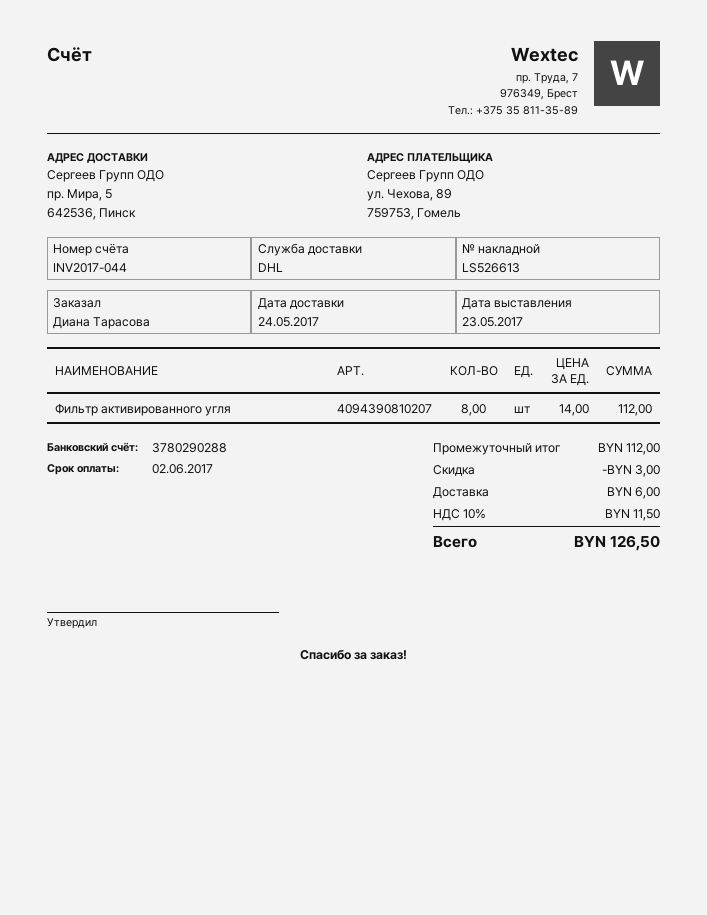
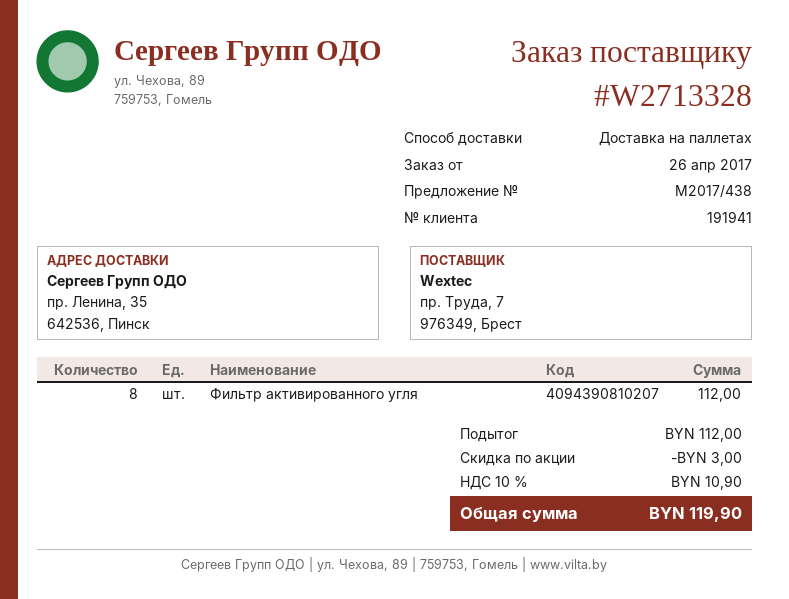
shipping method: DHL -> pallet freight
ship to: пр. Мира, 5, 642536, Пинск -> пр. Ленина, 35, 642536, Пинск
shipping: 6.00 -> none
tax: 10% = 11.50 -> 10% = 10.90
total: 126.50 -> 119.90

